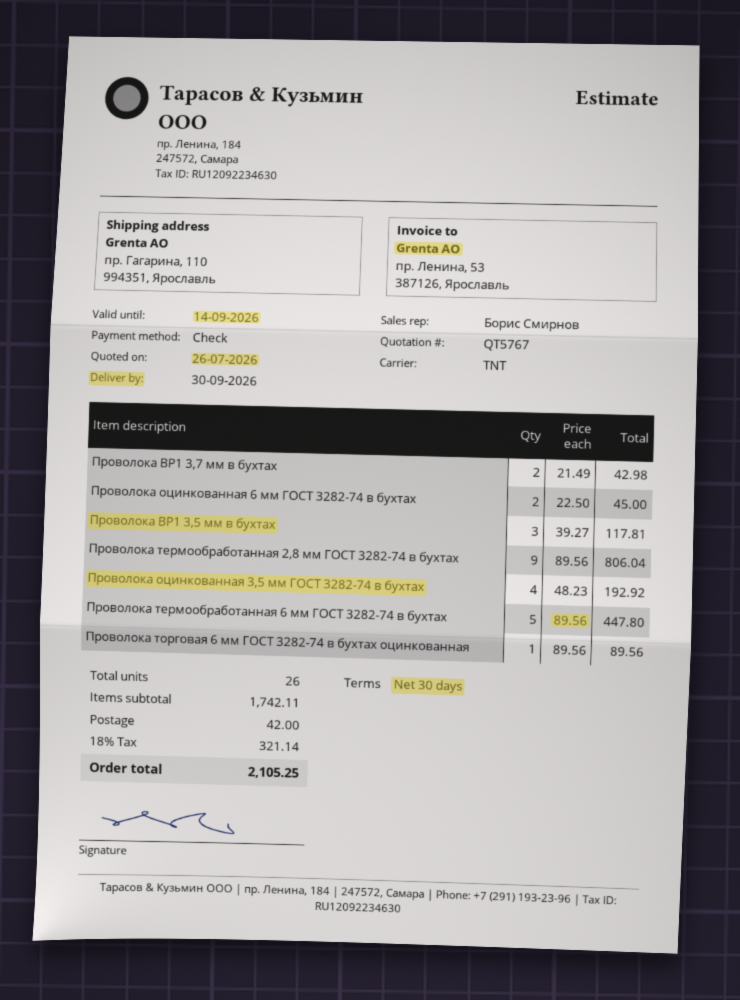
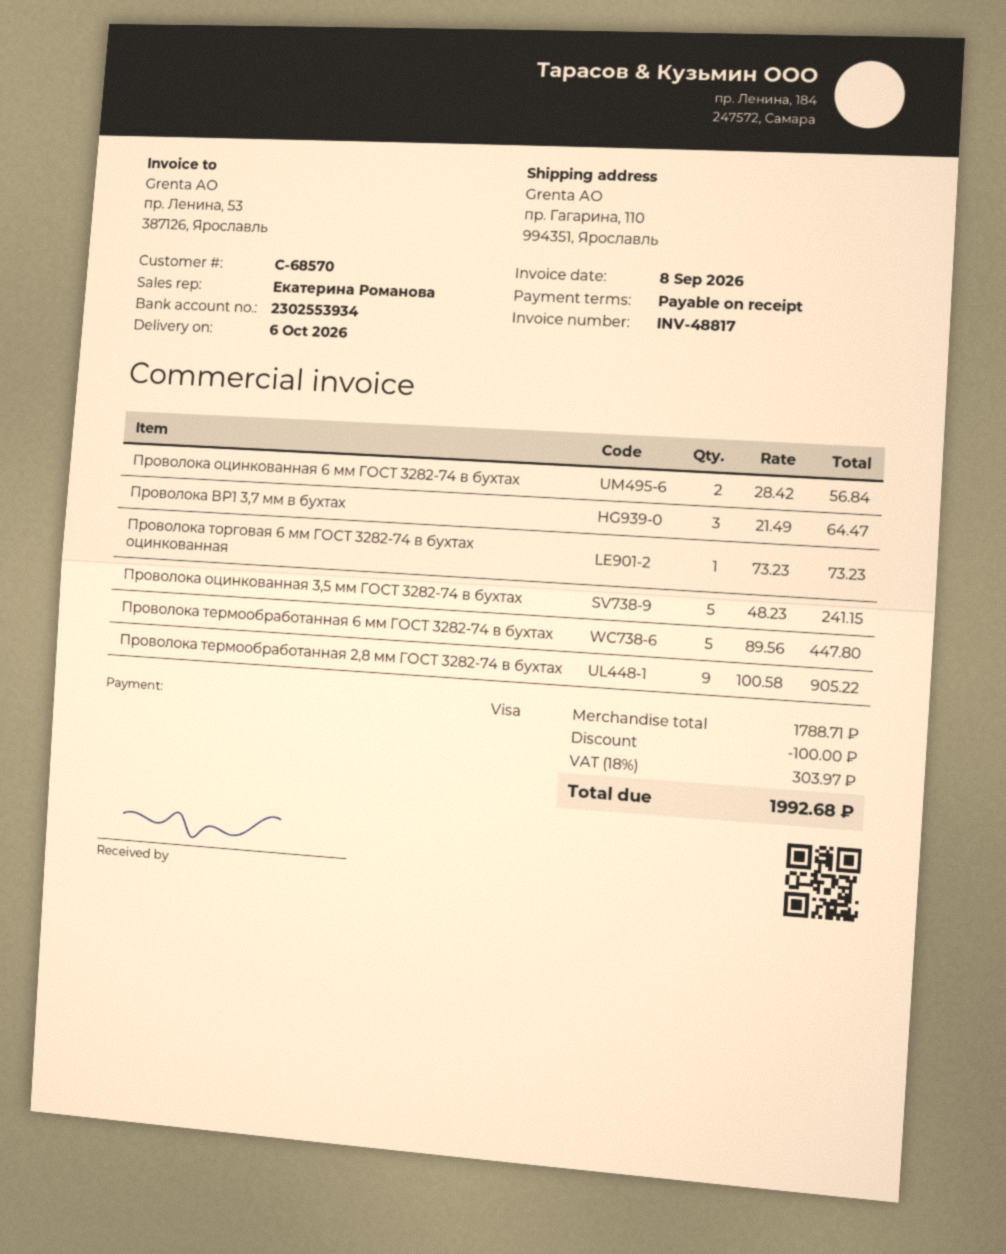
delivery date: 2026-09-30 -> 2026-10-06
payment terms: 30 days -> on receipt
sales rep: Борис Смирнов -> Екатерина Романова
payment method: cheque -> Visa
Проволока ВР1 3,7 мм в бухтах: 2 x 21.49 = 42.98 -> 3 x 21.49 = 64.47
Проволока оцинкованная 6 мм ГОСТ 3282-74 в бухтах: 2 x 22.50 = 45.00 -> 2 x 28.42 = 56.84
Проволока ВР1 3,5 мм в бухтах: 3 x 39.27 = 117.81 -> none
Проволока термообработанная 2,8 мм ГОСТ 3282-74 в бухтах: 9 x 89.56 = 806.04 -> 9 x 100.58 = 905.22
Проволока оцинкованная 3,5 мм ГОСТ 3282-74 в бухтах: 4 x 48.23 = 192.92 -> 5 x 48.23 = 241.15
Проволока торговая 6 мм ГОСТ 3282-74 в бухтах оцинкованная: 1 x 89.56 = 89.56 -> 1 x 73.23 = 73.23
subtotal: 1742.11 -> 1788.71
discount: none -> 100.00
shipping: 42.00 -> none
tax: 18% = 321.14 -> 18% = 303.97
total: 2105.25 -> 1992.68

